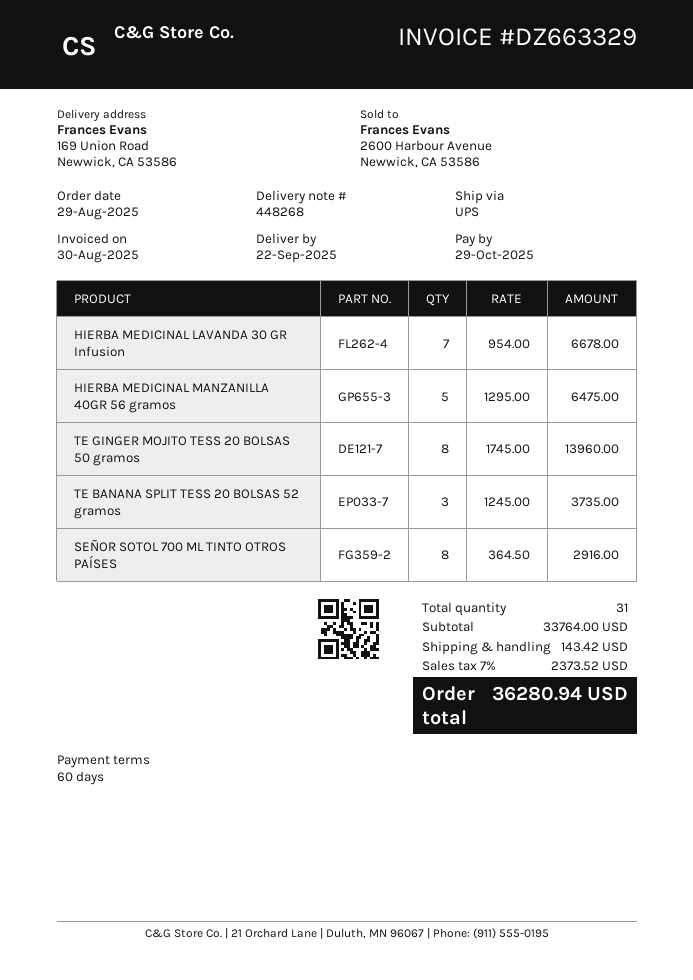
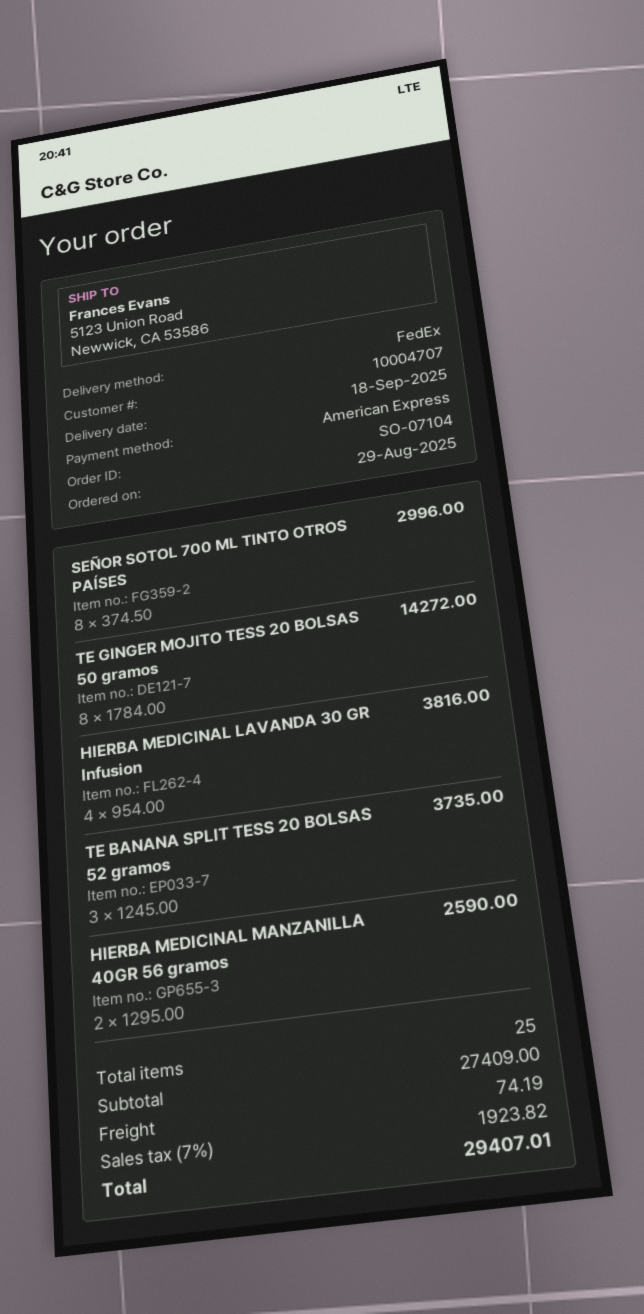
delivery date: 2025-09-22 -> 2025-09-18
shipping method: UPS -> FedEx
ship to: 169 Union Road, Newwick, CA 53586 -> 5123 Union Road, Newwick, CA 53586
HIERBA MEDICINAL LAVANDA 30 GR Infusion: 7 x 954.00 = 6678.00 -> 4 x 954.00 = 3816.00
HIERBA MEDICINAL MANZANILLA 40GR 56 gramos: 5 x 1295.00 = 6475.00 -> 2 x 1295.00 = 2590.00
TE GINGER MOJITO TESS 20 BOLSAS 50 gramos: 8 x 1745.00 = 13960.00 -> 8 x 1784.00 = 14272.00
SEÑOR SOTOL 700 ML TINTO OTROS PAÍSES: 8 x 364.50 = 2916.00 -> 8 x 374.50 = 2996.00
total quantity: 31 -> 25
subtotal: 33764.00 -> 27409.00
shipping: 143.42 -> 74.19
tax: 7% = 2373.52 -> 7% = 1923.82
total: 36280.94 -> 29407.01

